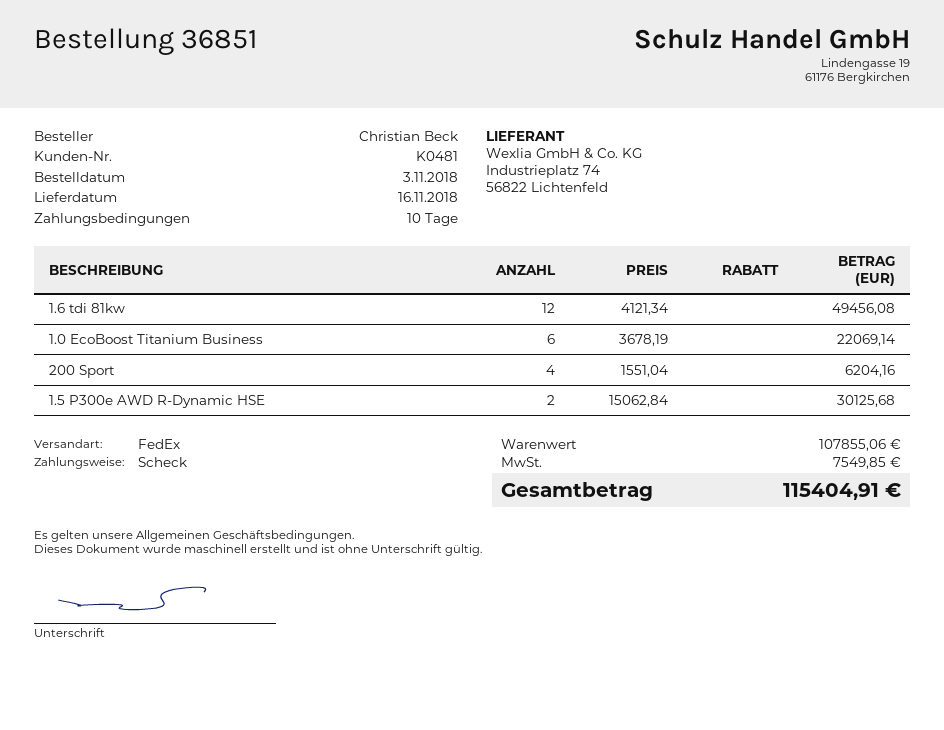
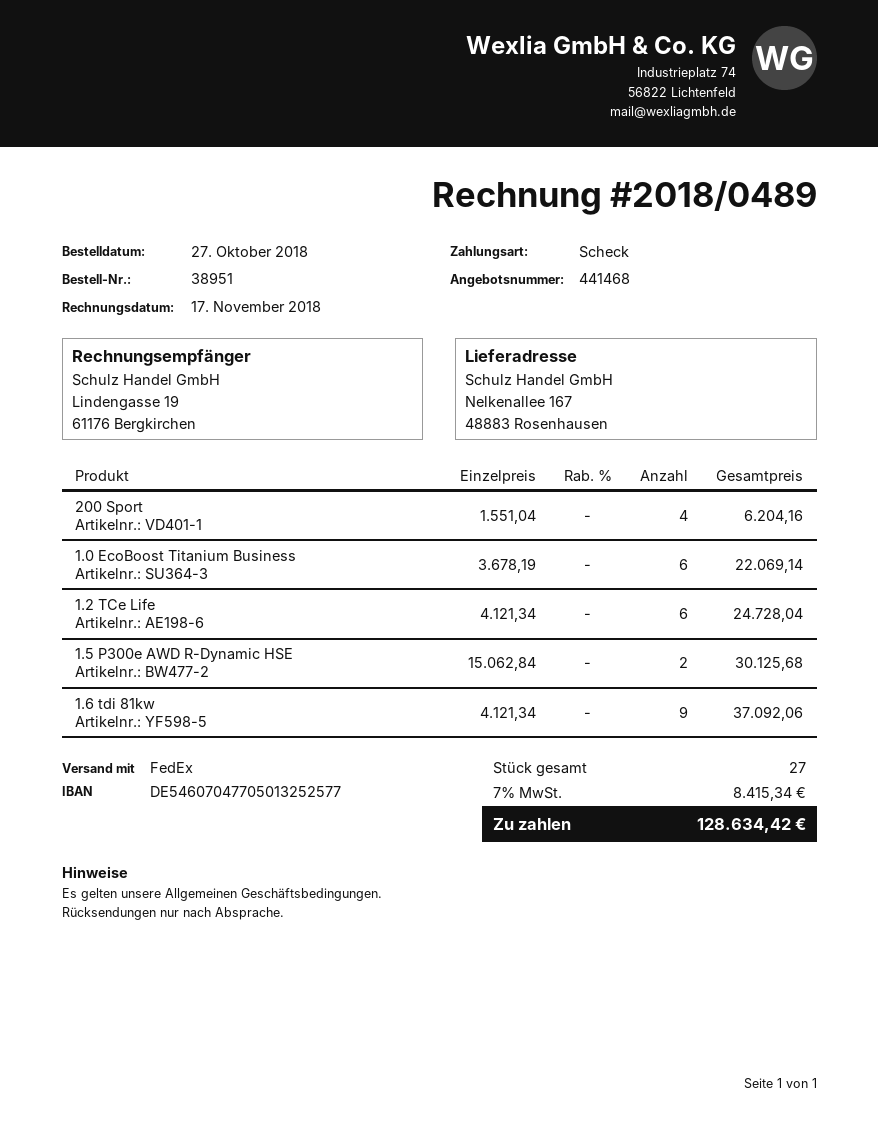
order number: 36851 -> 38951
order date: 2018-11-03 -> 2018-10-27
1.6 tdi 81kw: 12 x 4121.34 = 49456.08 -> 9 x 4121.34 = 37092.06
1.2 TCe Life: none -> 6 x 4121.34 = 24728.04
tax: 7549.85 -> 8415.34
total: 115404.91 -> 128634.42

